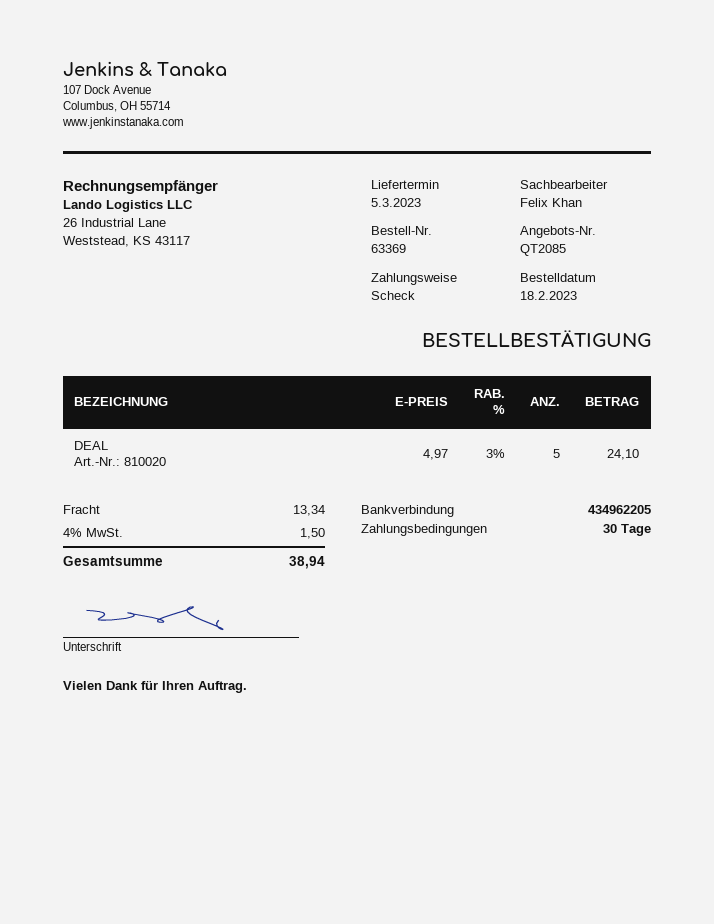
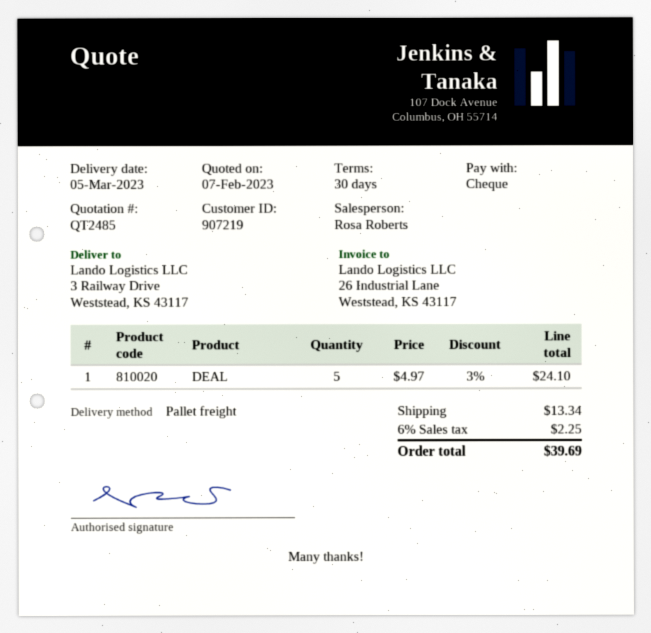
quote number: QT2085 -> QT2485
sales rep: Felix Khan -> Rosa Roberts
tax: 4% = 1.50 -> 6% = 2.25
total: 38.94 -> 39.69

